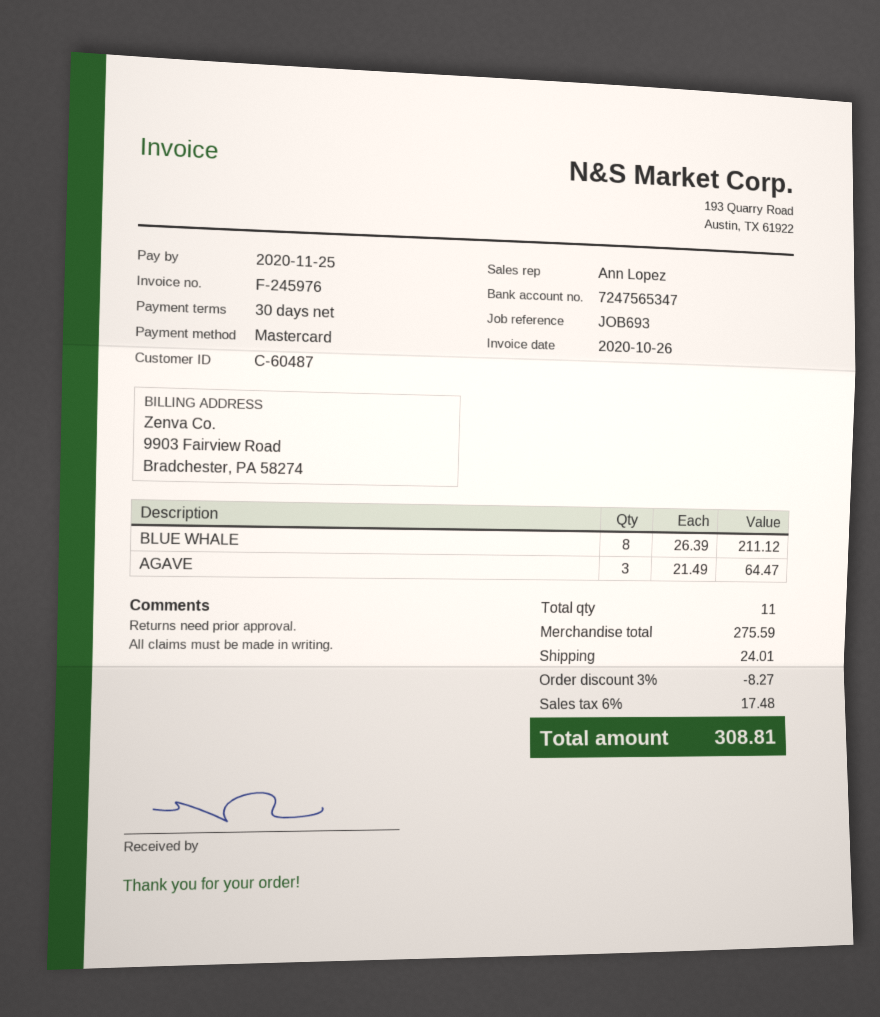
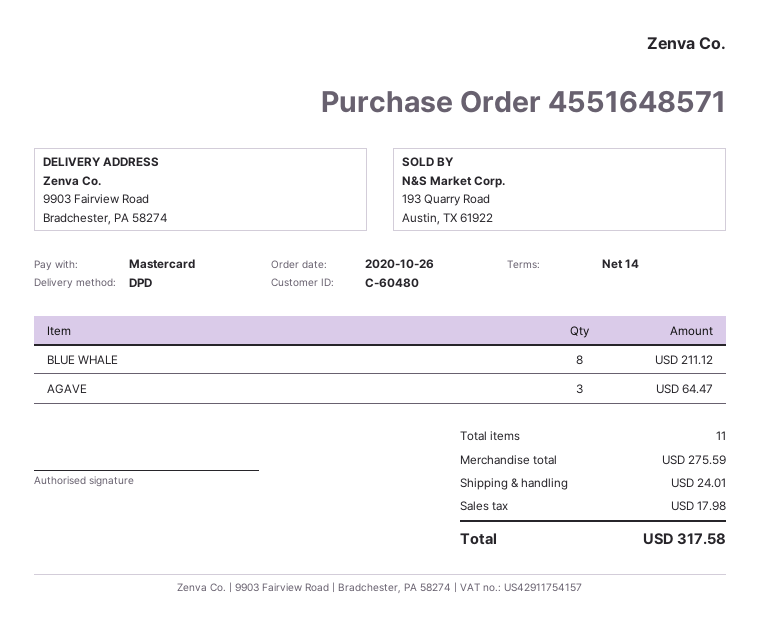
payment terms: 30 days -> 14 days
customer number: C-60487 -> C-60480
discount: 3% = 8.27 -> none
tax: 17.48 -> 17.98
total: 308.81 -> 317.58

